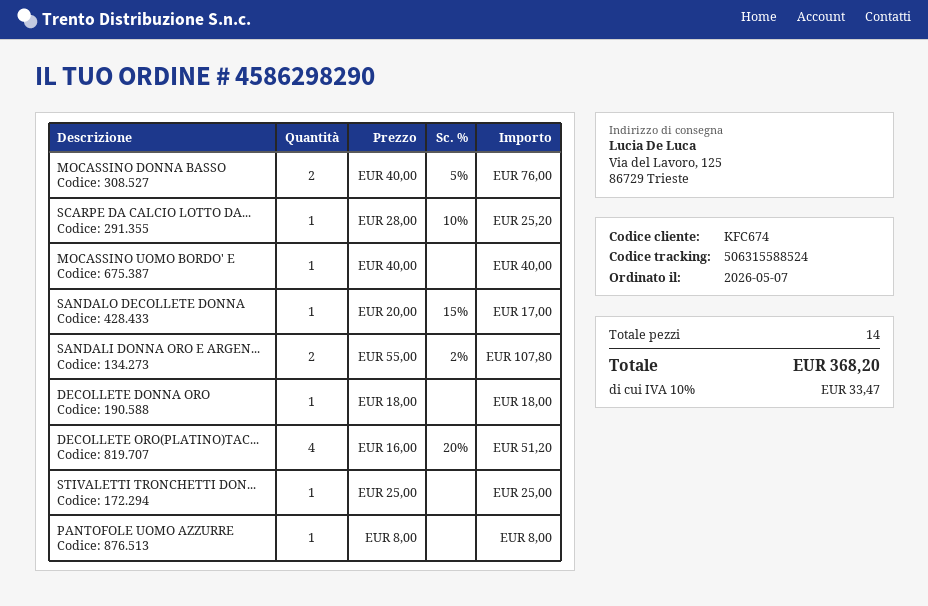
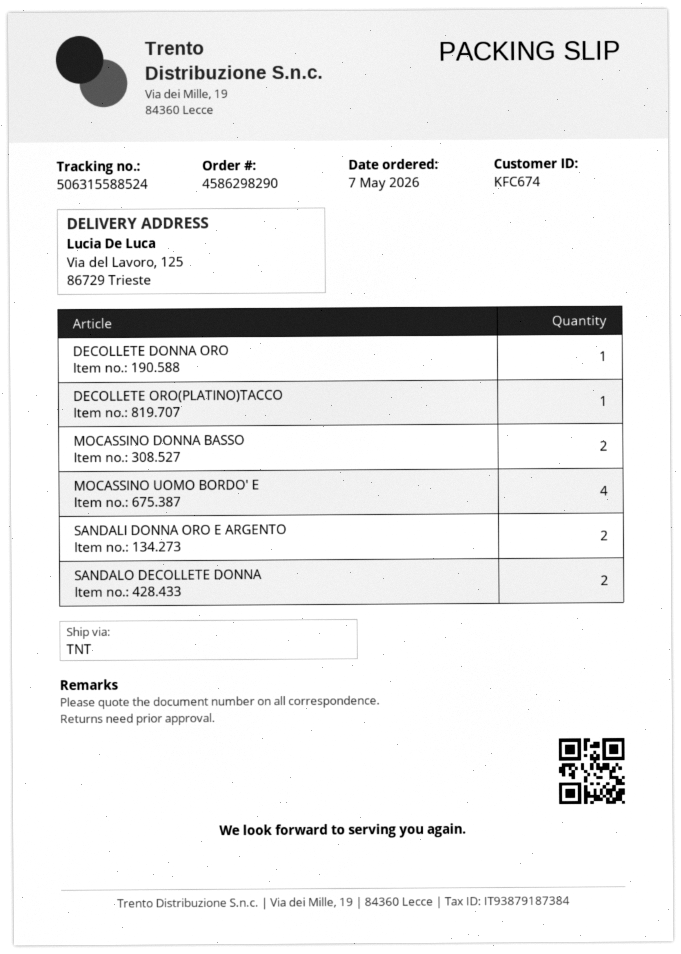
SCARPE DA CALCIO LOTTO DA...: 1 -> none
MOCASSINO UOMO BORDO' E: 1 -> 4
SANDALO DECOLLETE DONNA: 1 -> 2
DECOLLETE ORO(PLATINO)TAC...: 4 -> 1
STIVALETTI TRONCHETTI DON...: 1 -> none
PANTOFOLE UOMO AZZURRE: 1 -> none

